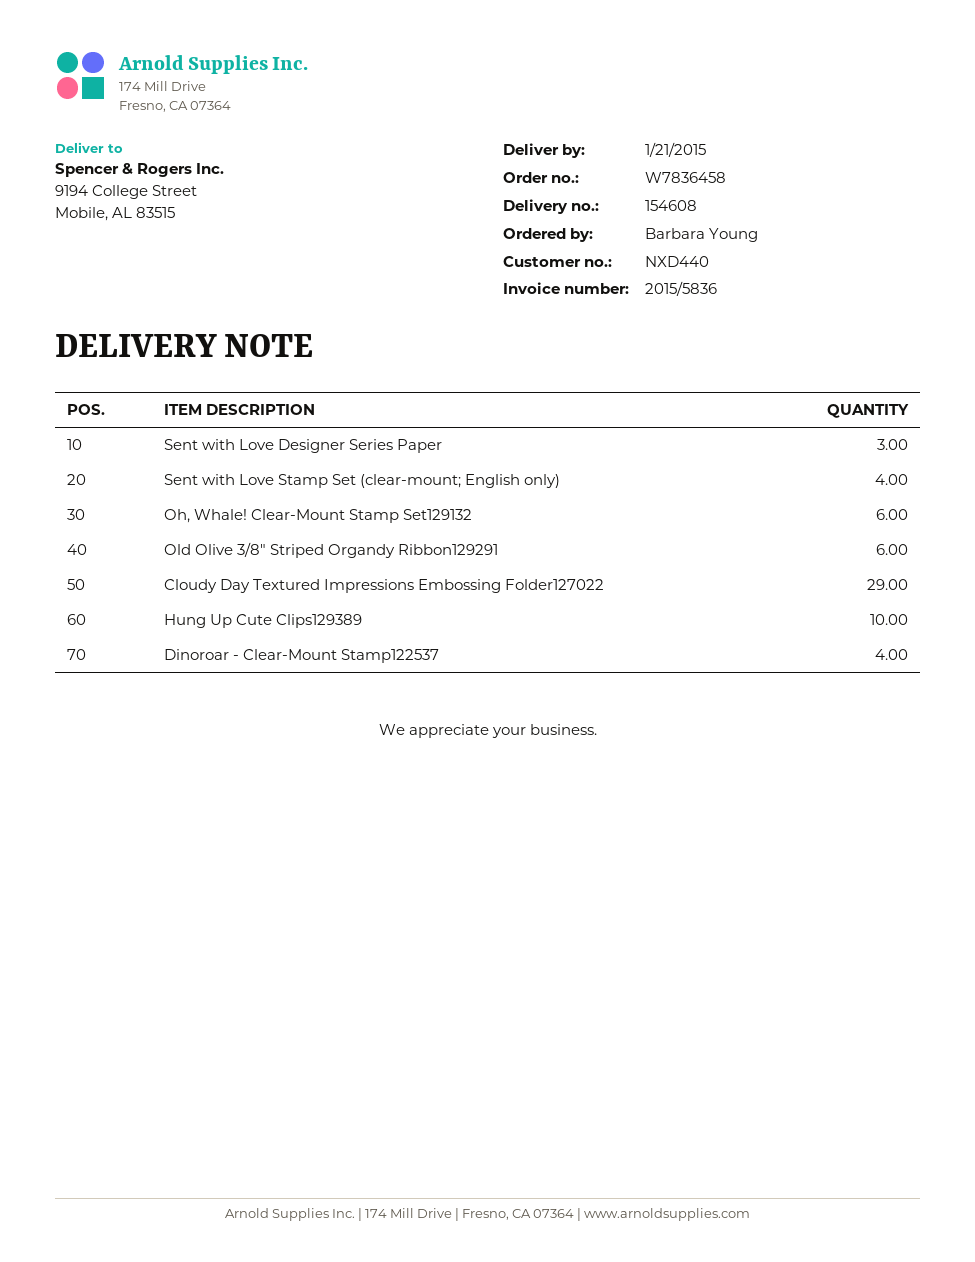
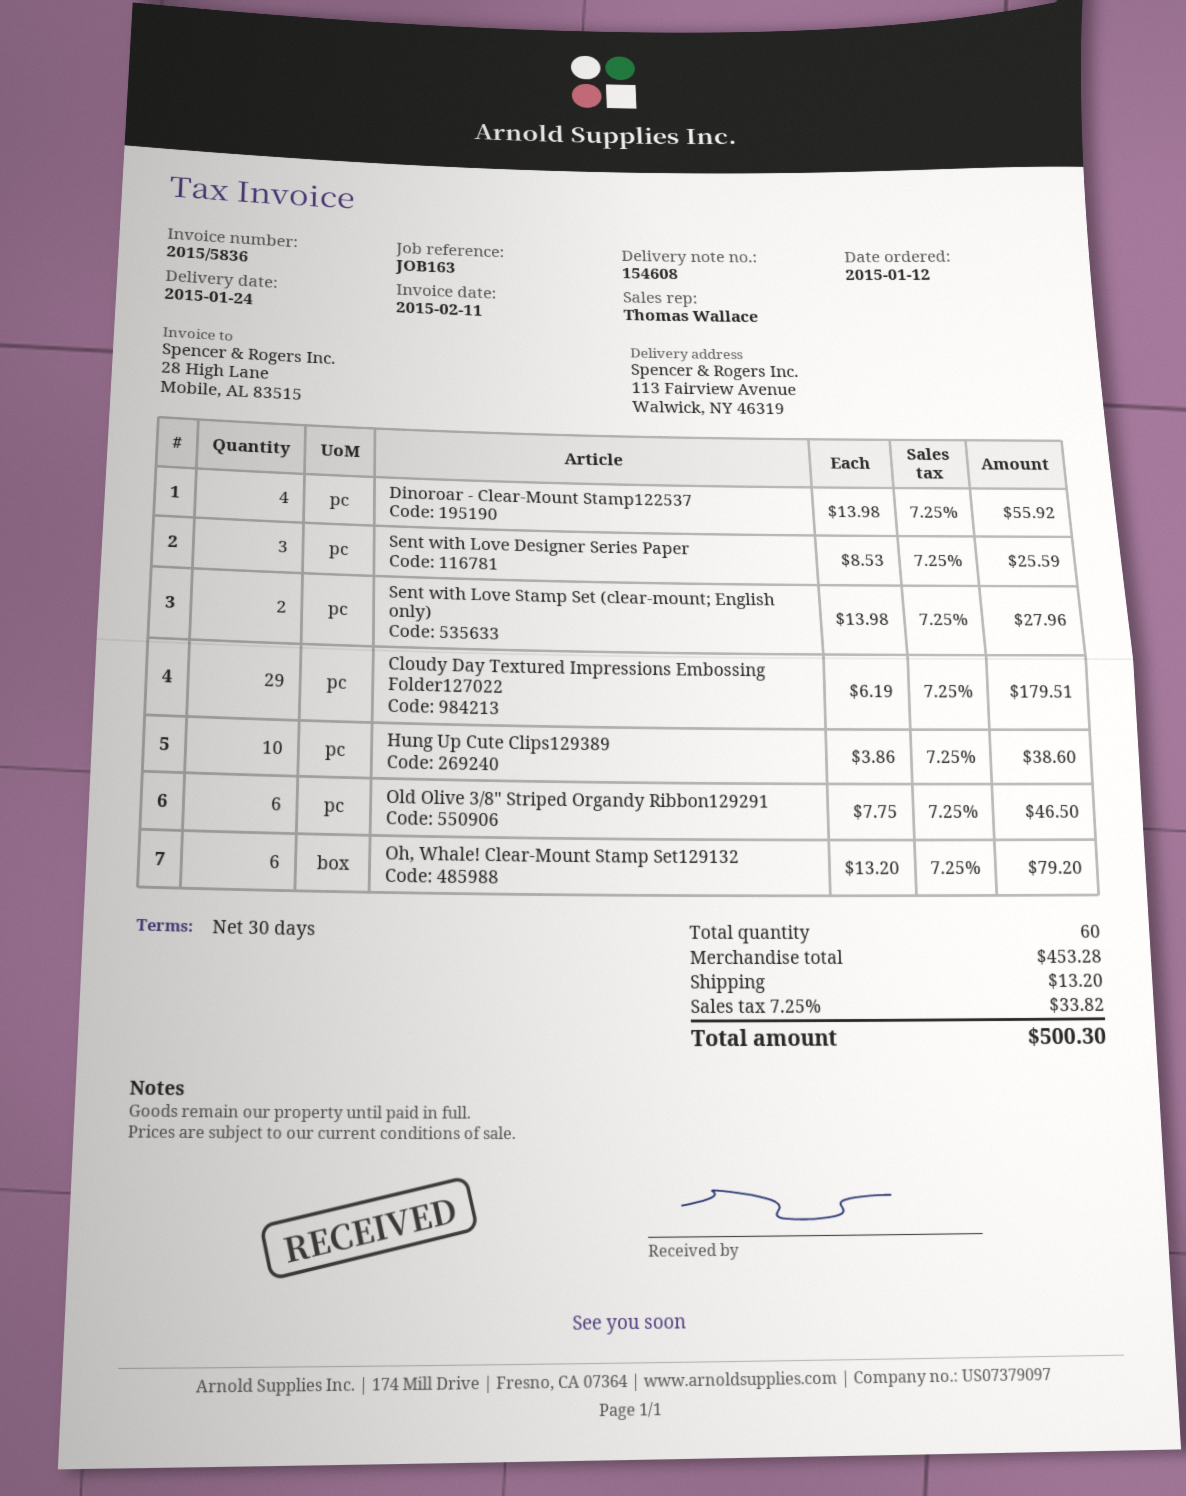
delivery date: 2015-01-21 -> 2015-01-24
ship to: 9194 College Street, Mobile, AL 83515 -> 113 Fairview Avenue, Walwick, NY 46319
Sent with Love Stamp Set (clear-mount; English only): 4 -> 2

